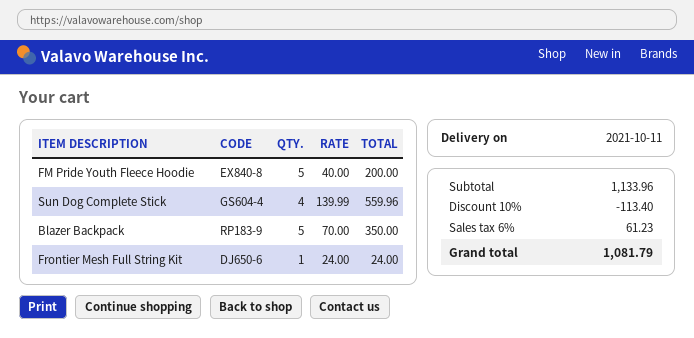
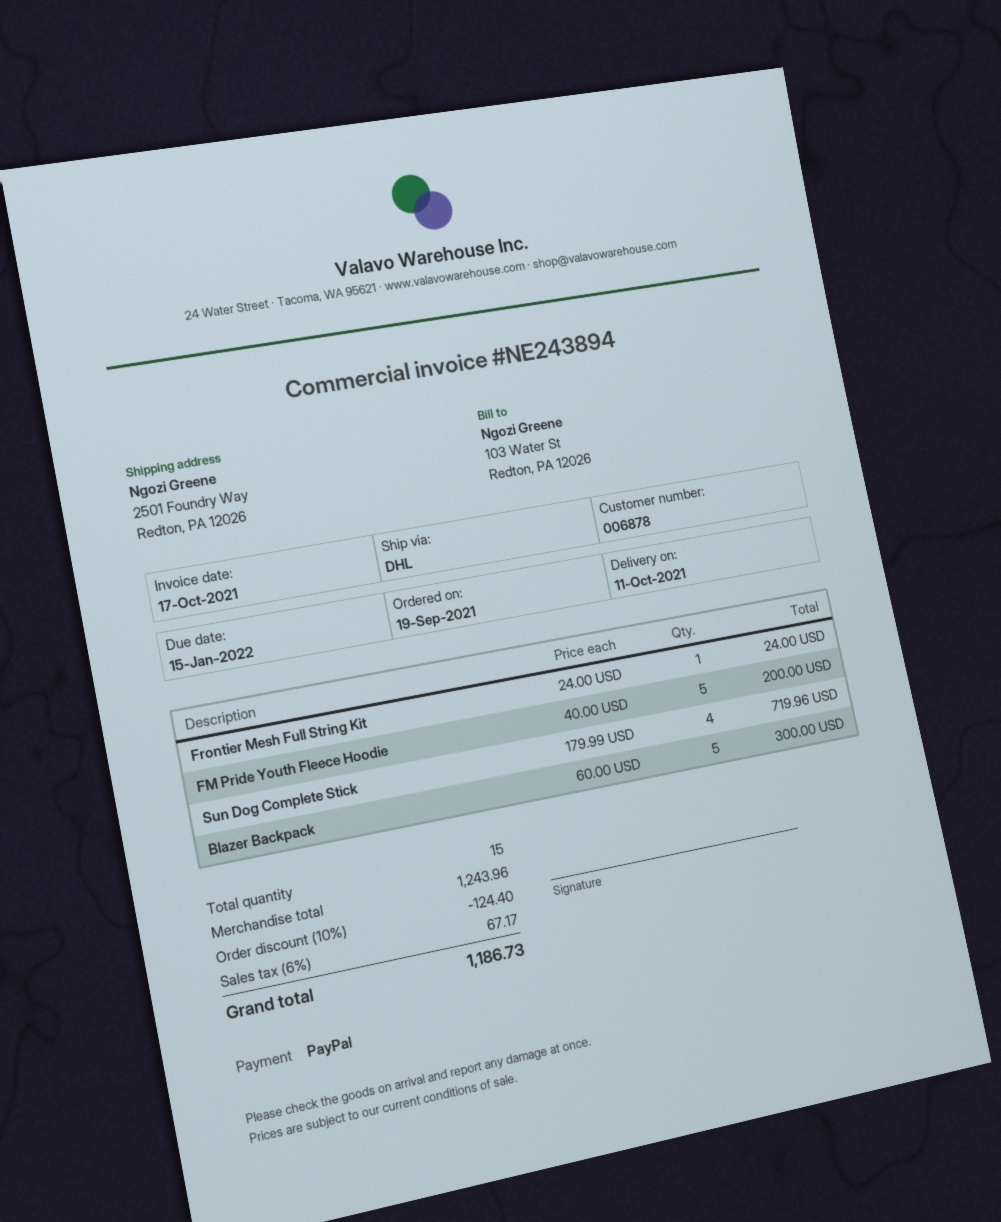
Sun Dog Complete Stick: 4 x 139.99 = 559.96 -> 4 x 179.99 = 719.96
Blazer Backpack: 5 x 70.00 = 350.00 -> 5 x 60.00 = 300.00
subtotal: 1133.96 -> 1243.96
discount: 10% = 113.40 -> 10% = 124.40
tax: 6% = 61.23 -> 6% = 67.17
total: 1081.79 -> 1186.73

